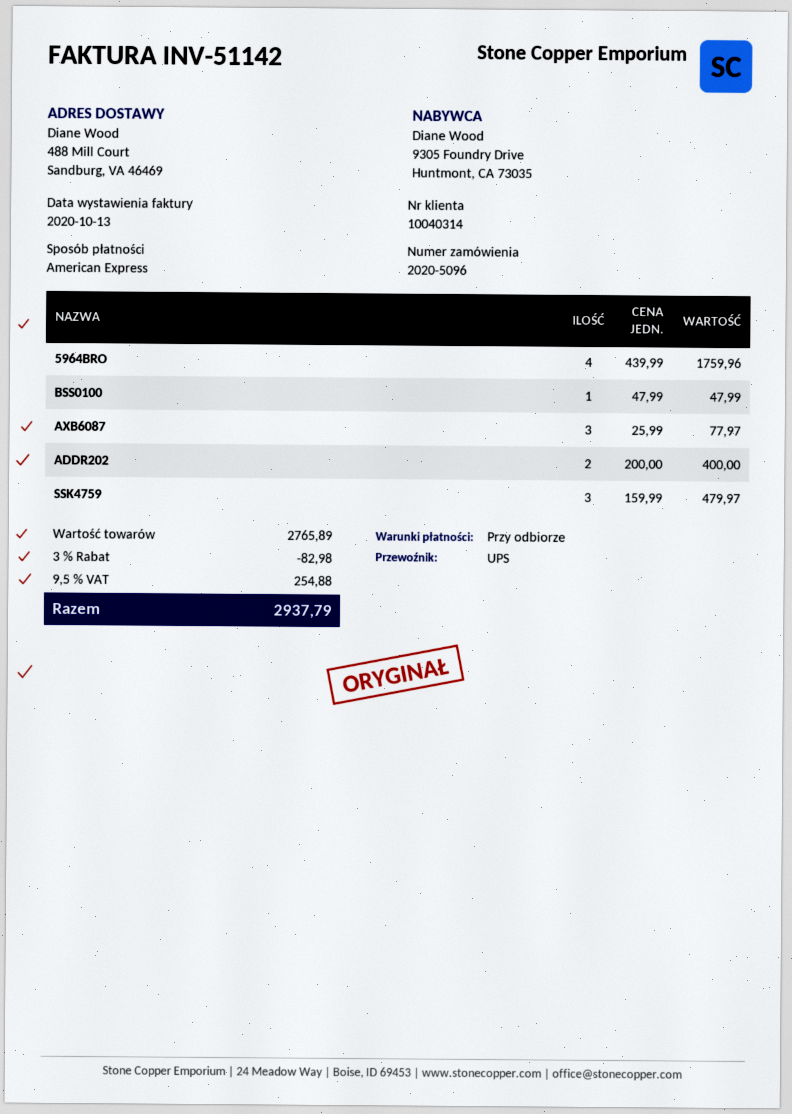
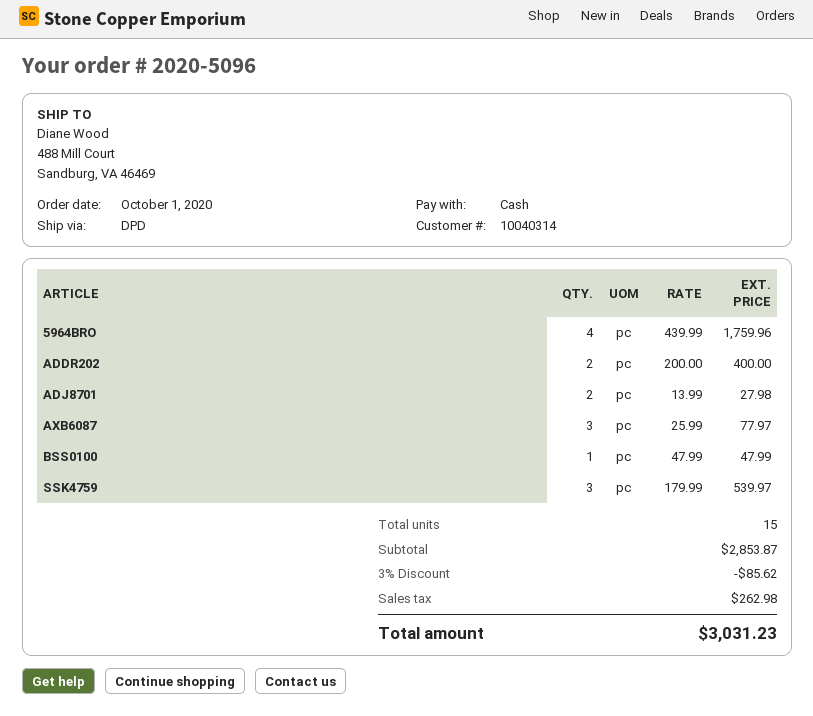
payment method: American Express -> cash
shipping method: UPS -> DPD
SSK4759: 3 x 159.99 = 479.97 -> 3 x 179.99 = 539.97
ADJ8701: none -> 2 x 13.99 = 27.98
subtotal: 2765.89 -> 2853.87
discount: 3% = 82.98 -> 3% = 85.62
tax: 254.88 -> 262.98
total: 2937.79 -> 3031.23

